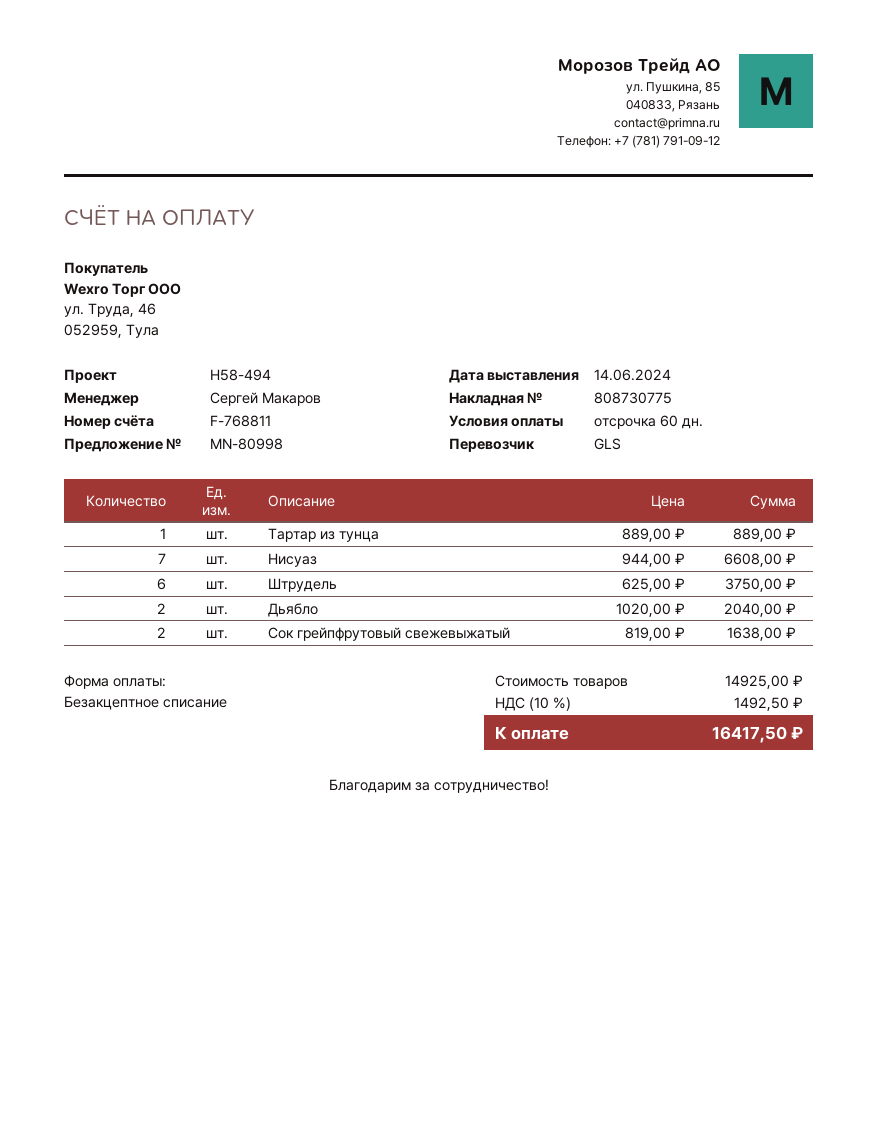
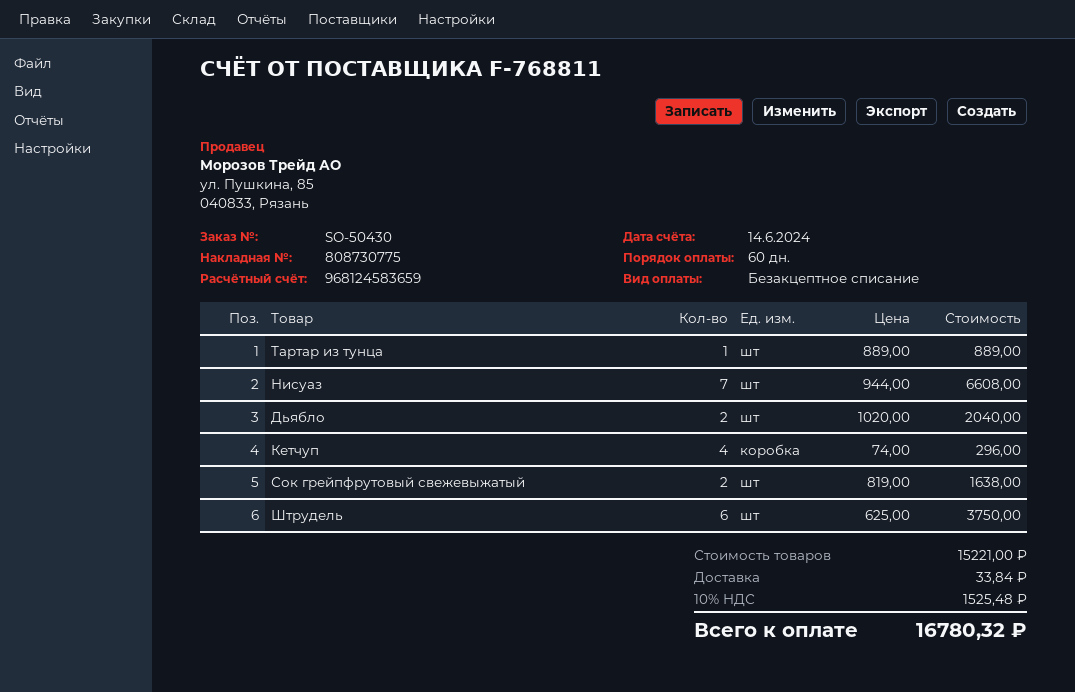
Кетчуп: none -> 4 x 74.00 = 296.00
subtotal: 14925.00 -> 15221.00
shipping: none -> 33.84
tax: 10% = 1492.50 -> 10% = 1525.48
total: 16417.50 -> 16780.32

